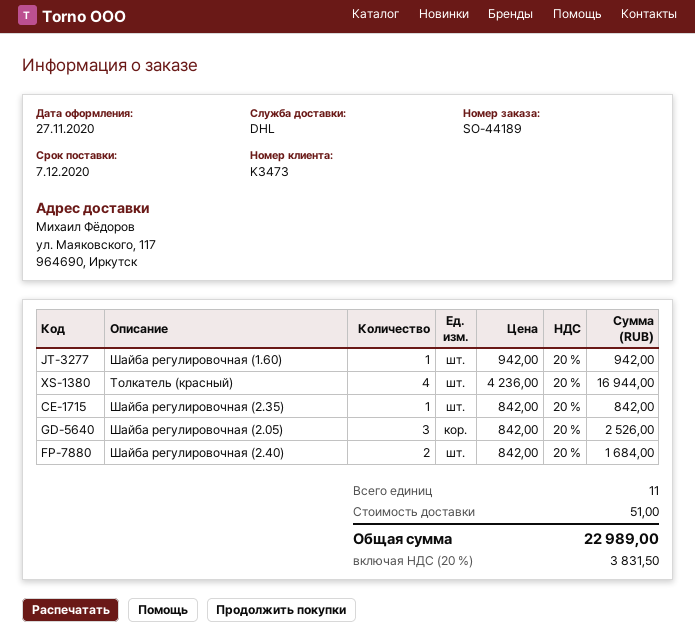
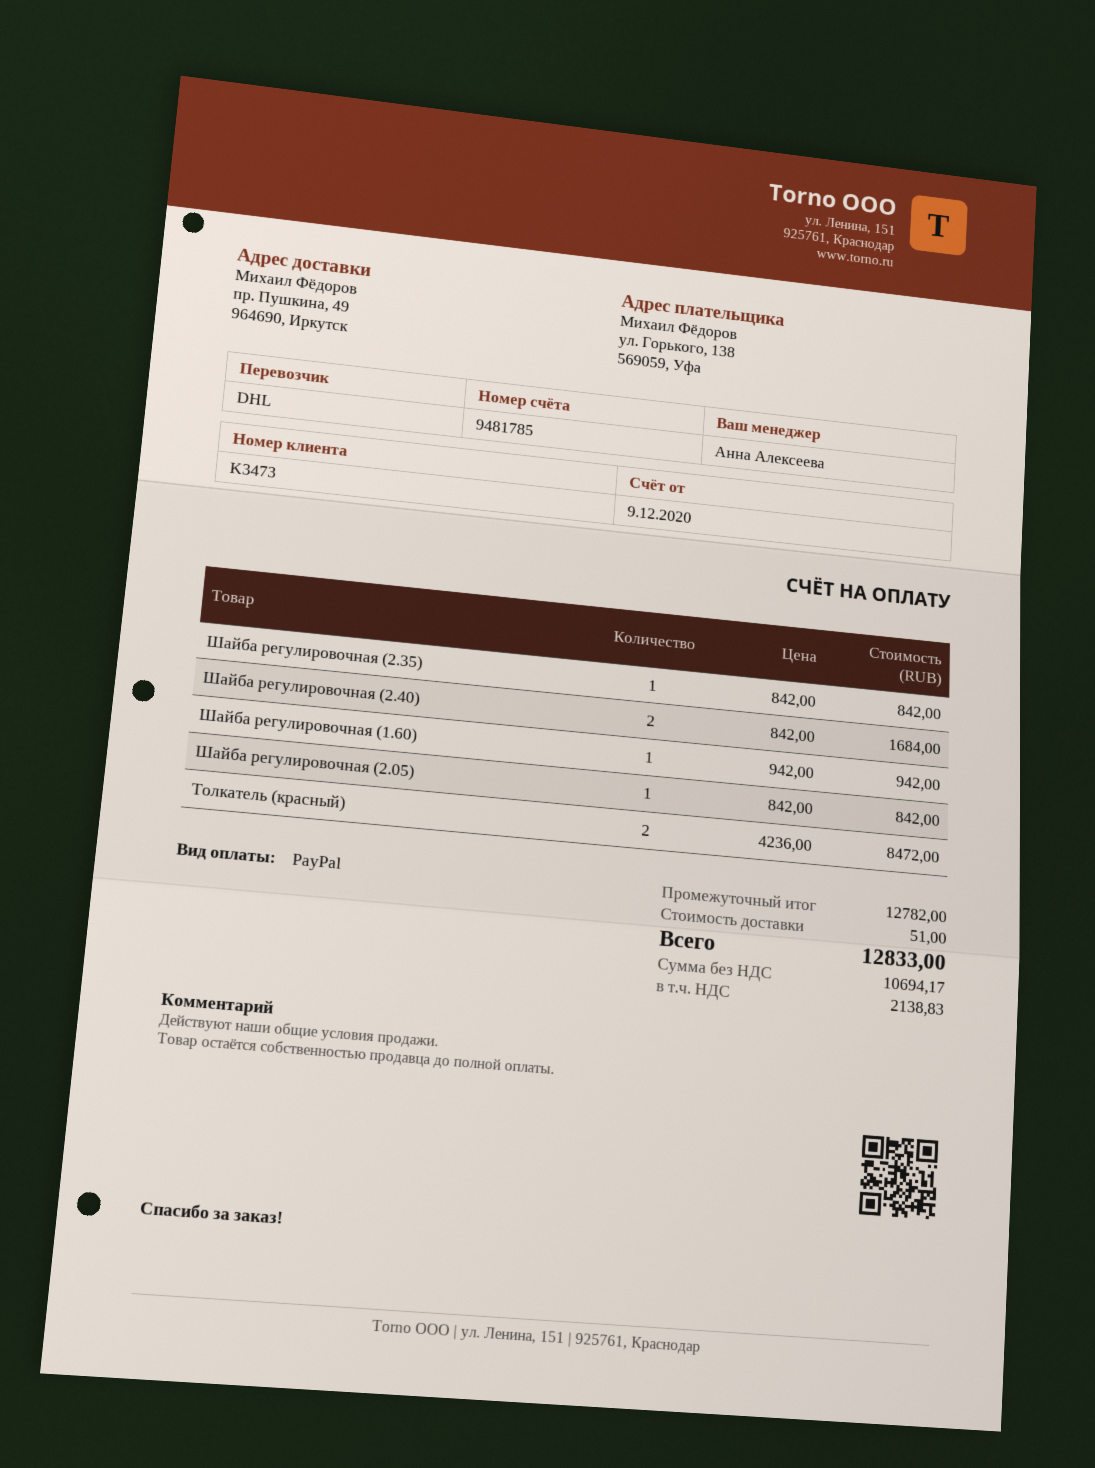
ship to: ул. Маяковского, 117, 964690, Иркутск -> пр. Пушкина, 49, 964690, Иркутск
Толкатель (красный): 4 x 4236.00 = 16944.00 -> 2 x 4236.00 = 8472.00
Шайба регулировочная (2.05): 3 x 842.00 = 2526.00 -> 1 x 842.00 = 842.00
tax: 3831.50 -> 2138.83
total: 22989.00 -> 12833.00

